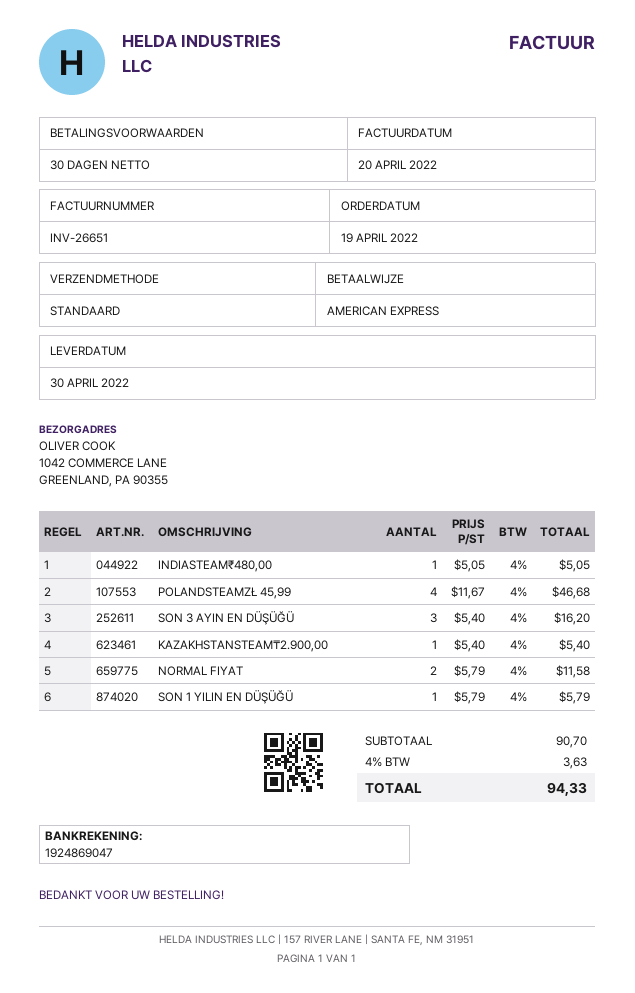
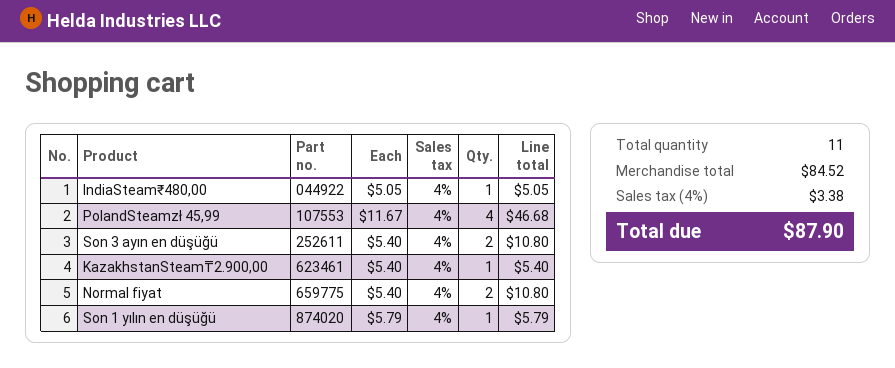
SON 3 AYIN EN DÜŞÜĞÜ: 3 x 5.40 = 16.20 -> 2 x 5.40 = 10.80
NORMAL FIYAT: 2 x 5.79 = 11.58 -> 2 x 5.40 = 10.80
subtotal: 90.70 -> 84.52
tax: 4% = 3.63 -> 4% = 3.38
total: 94.33 -> 87.90

